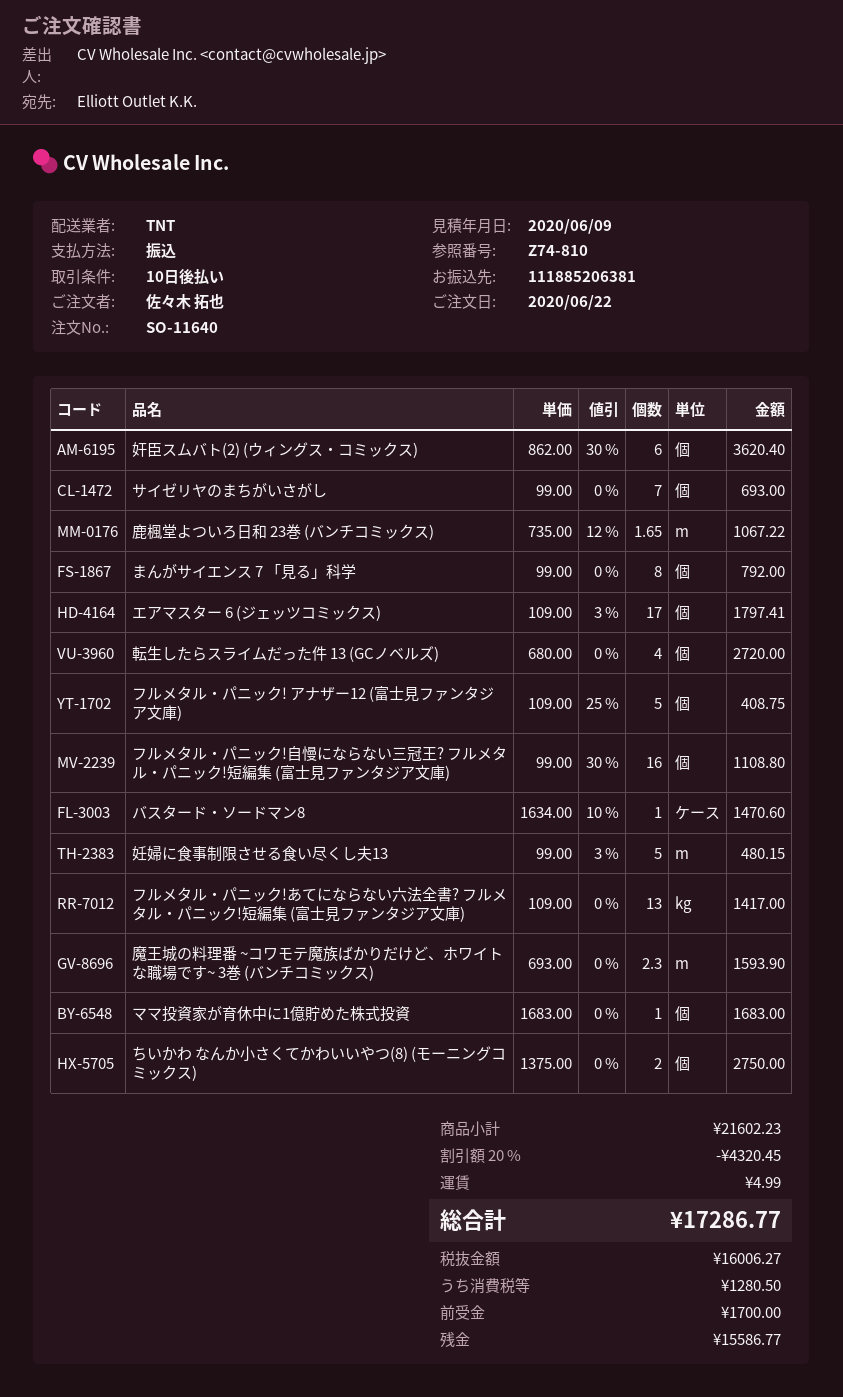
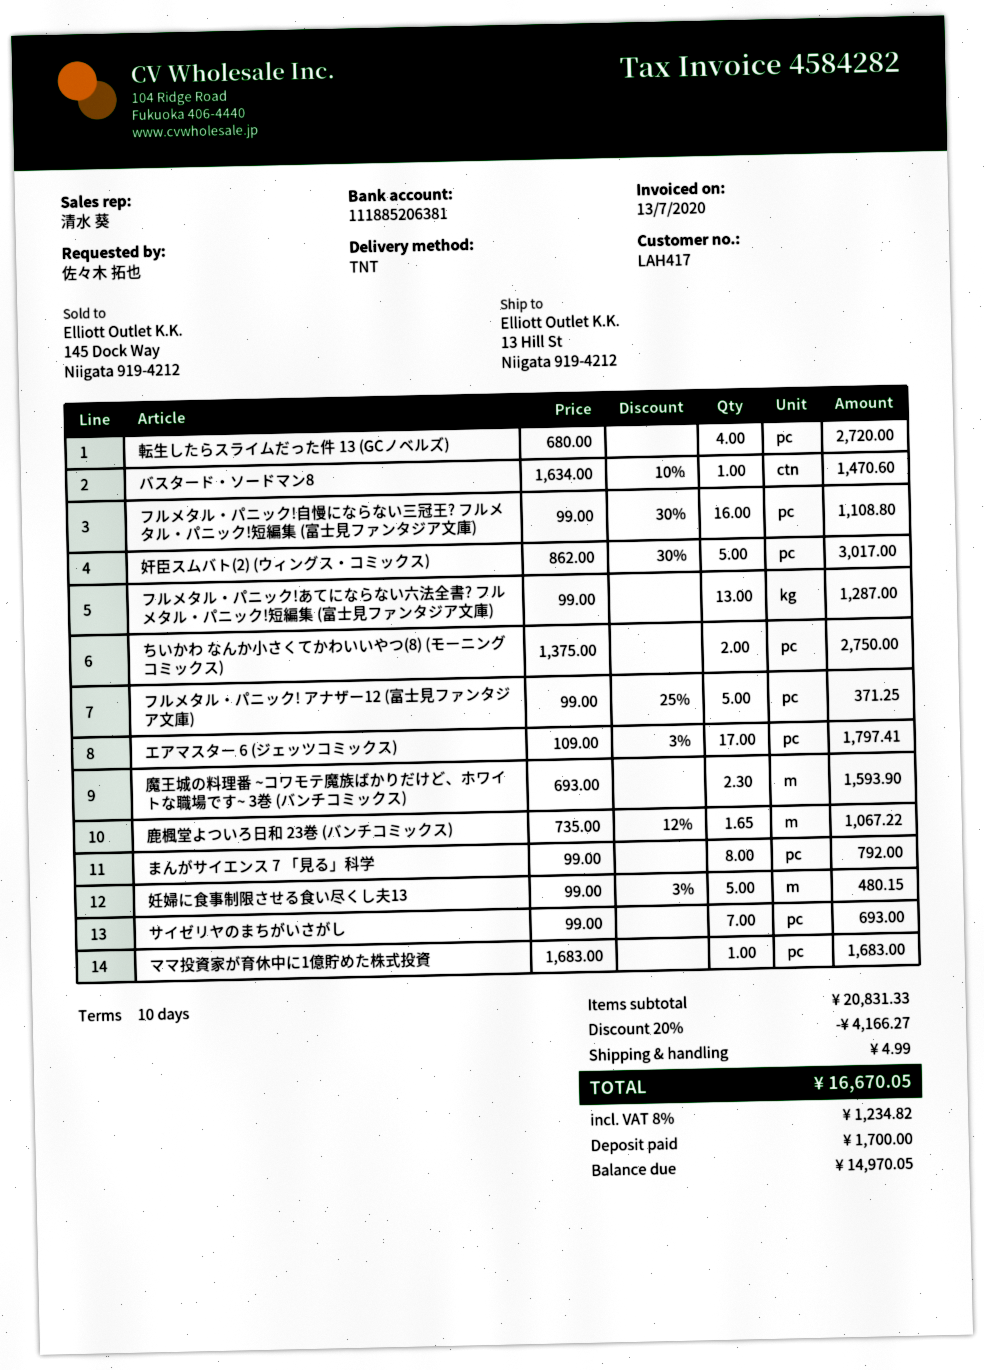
奸臣スムバト(2) (ウィングス・コミックス): 6 x 862.00 - 30% = 3620.40 -> 5 x 862.00 - 30% = 3017.00
フルメタル・パニック! アナザー12 (富士見ファンタジア文庫): 5 x 109.00 - 25% = 408.75 -> 5 x 99.00 - 25% = 371.25
フルメタル・パニック!あてにならない六法全書? フルメタル・パニック!短編集 (富士見ファンタジア文庫): 13 x 109.00 = 1417.00 -> 13 x 99.00 = 1287.00
subtotal: 21602.23 -> 20831.33
discount: 20% = 4320.45 -> 20% = 4166.27
tax: 1280.50 -> 1234.82
total: 17286.77 -> 16670.05
balance: 15586.77 -> 14970.05

